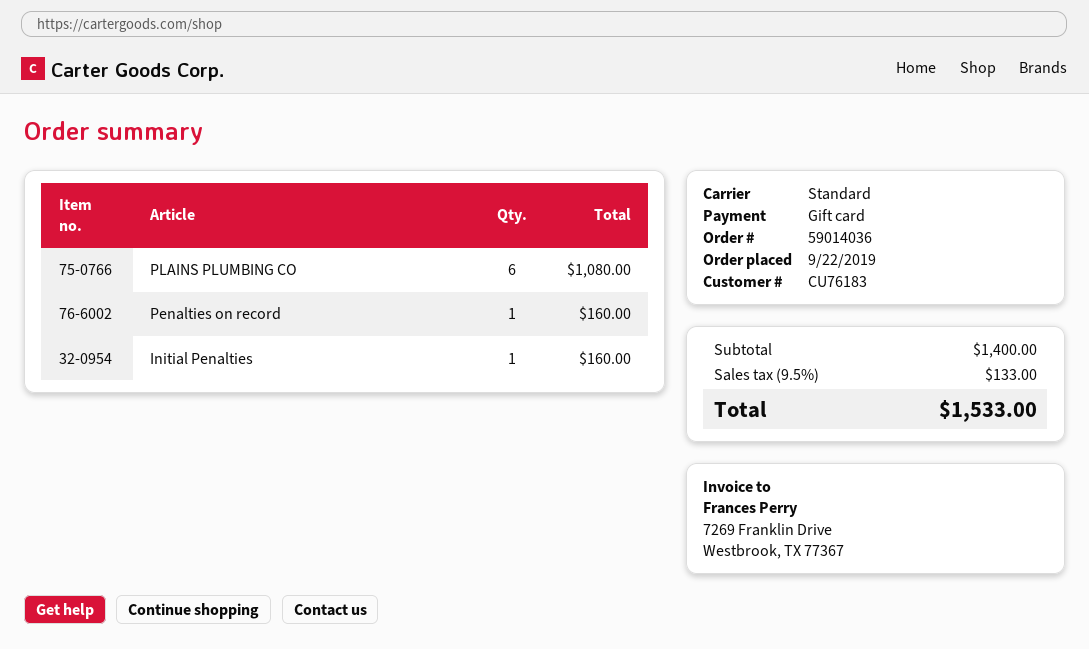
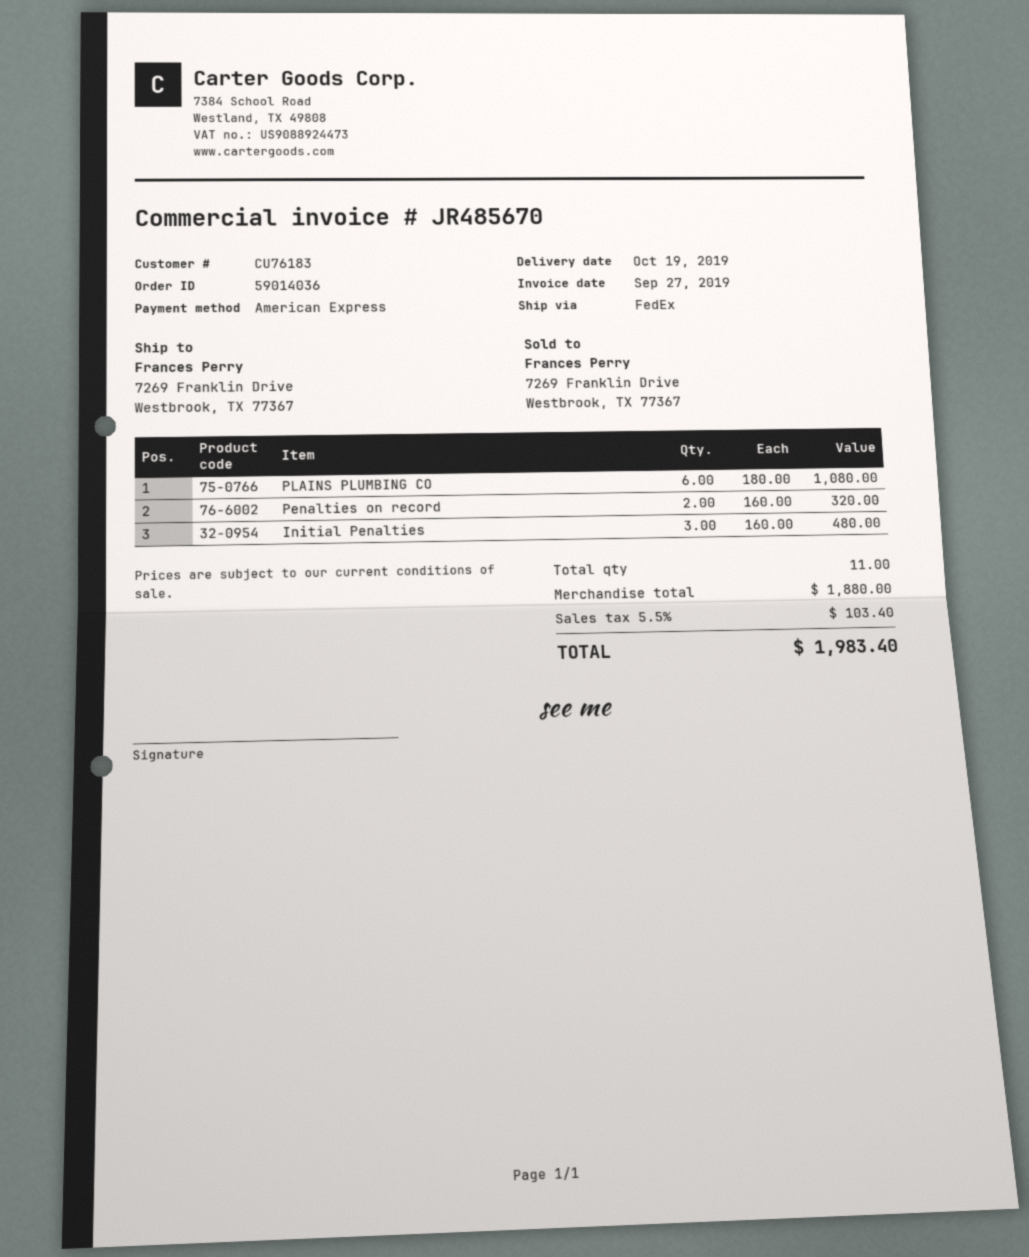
payment method: gift card -> American Express
shipping method: standard -> FedEx
Penalties on record: 1 for 160.00 -> 2 for 320.00
Initial Penalties: 1 for 160.00 -> 3 for 480.00
subtotal: 1400.00 -> 1880.00
tax: 9.5% = 133.00 -> 5.5% = 103.40
total: 1533.00 -> 1983.40

